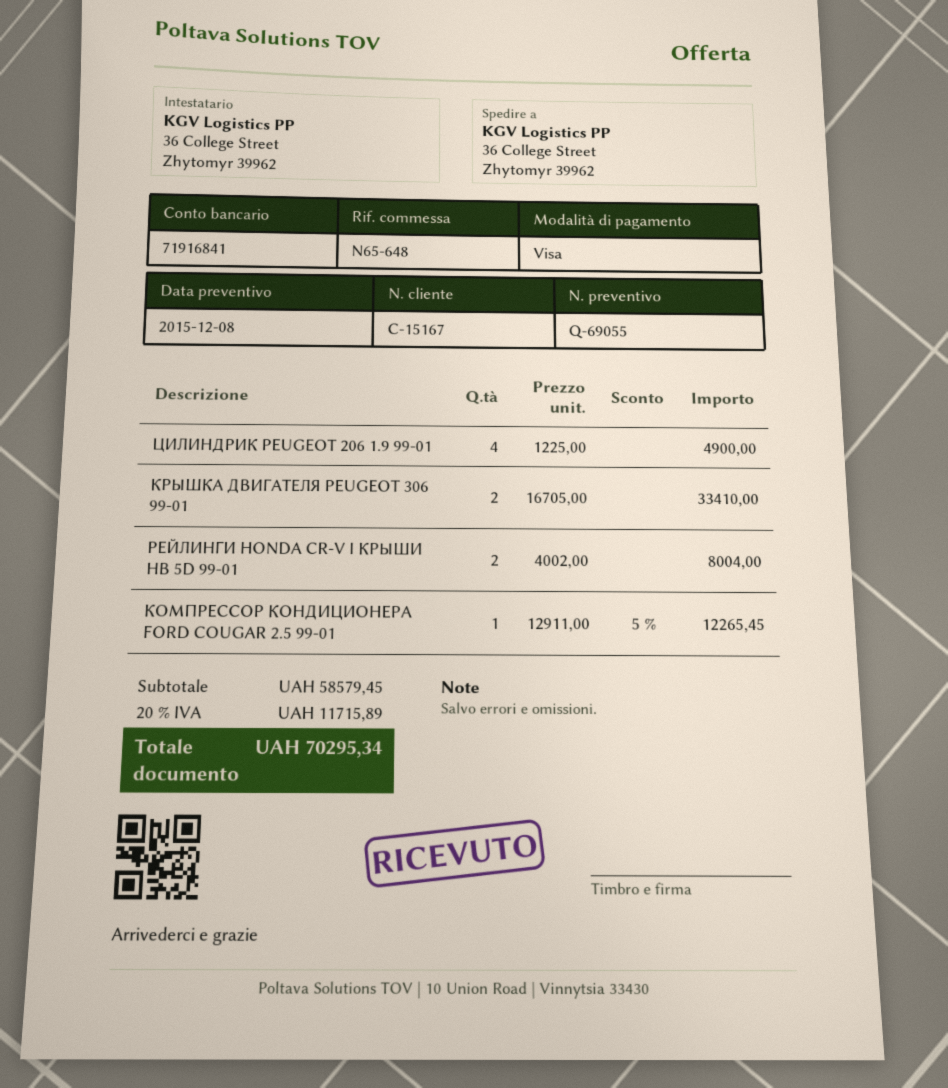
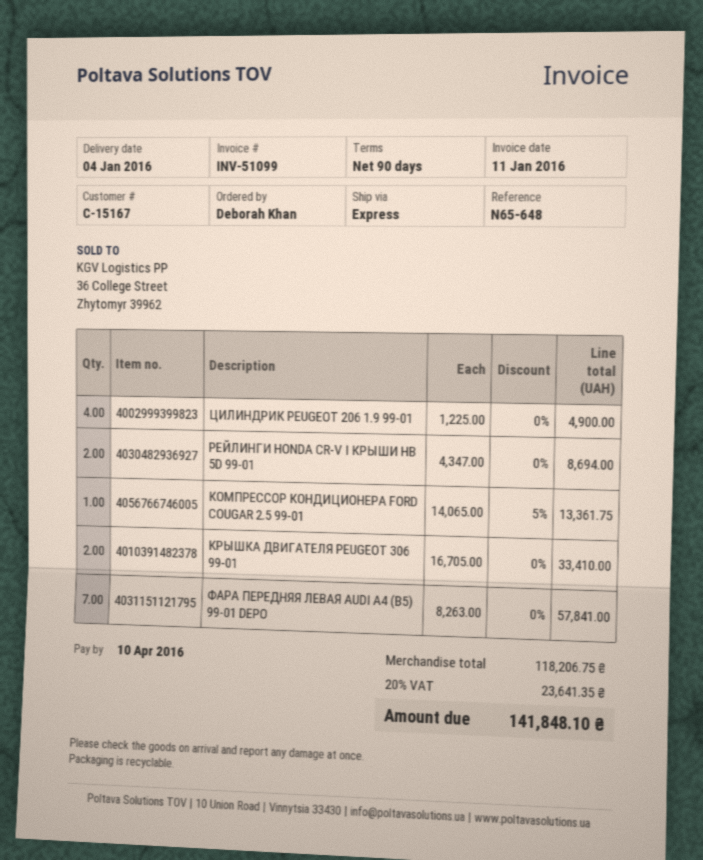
РЕЙЛИНГИ HONDA CR-V I КРЫШИ HB 5D 99-01: 2 x 4002.00 = 8004.00 -> 2 x 4347.00 = 8694.00
КОМПРЕССОР КОНДИЦИОНЕРА FORD COUGAR 2.5 99-01: 1 x 12911.00 - 5% = 12265.45 -> 1 x 14065.00 - 5% = 13361.75
ФАРА ПЕРЕДНЯЯ ЛЕВАЯ AUDI A4 (B5) 99-01 DEPO: none -> 7 x 8263.00 = 57841.00
subtotal: 58579.45 -> 118206.75
tax: 20% = 11715.89 -> 20% = 23641.35
total: 70295.34 -> 141848.10

